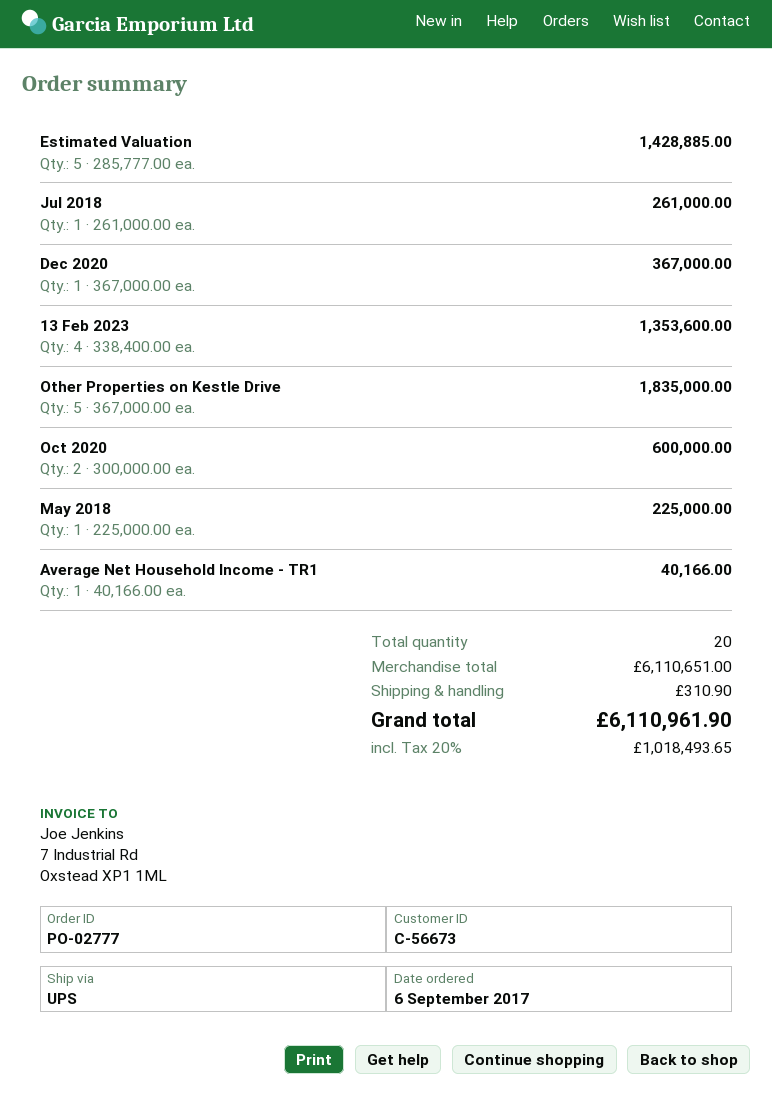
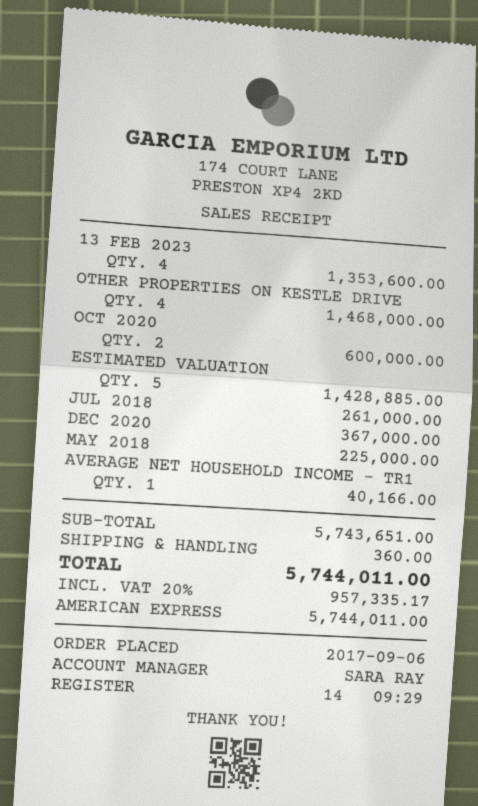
Other Properties on Kestle Drive: 5 for 1835000.00 -> 4 for 1468000.00
subtotal: 6110651.00 -> 5743651.00
shipping: 310.90 -> 360.00
tax: 20% = 1018493.65 -> 20% = 957335.17
total: 6110961.90 -> 5744011.00

